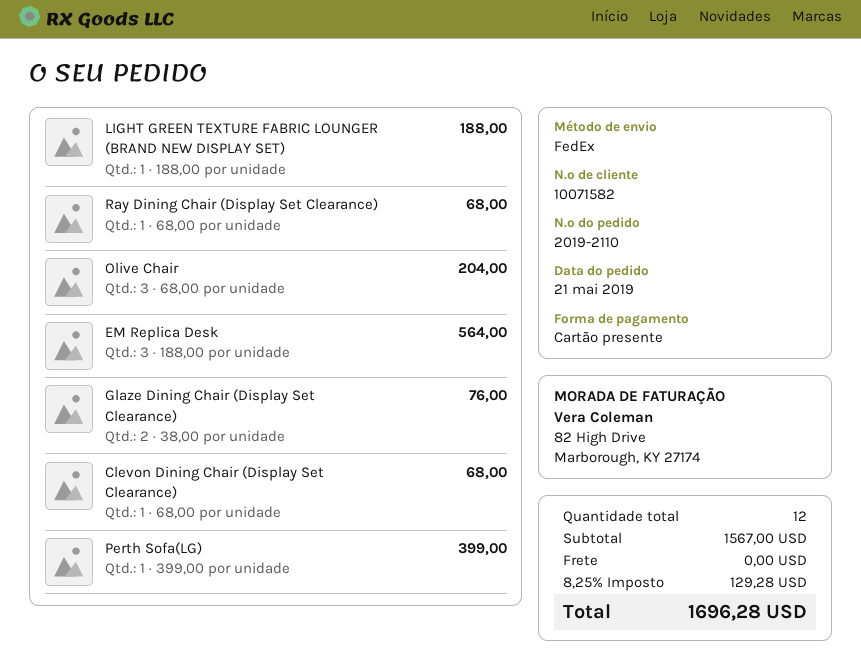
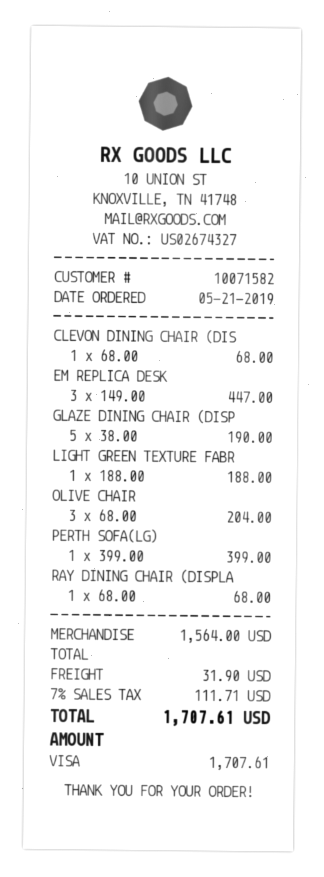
payment method: gift card -> Visa
EM Replica Desk: 3 x 188.00 = 564.00 -> 3 x 149.00 = 447.00
Glaze Dining Chair (Display Set Clearance): 2 x 38.00 = 76.00 -> 5 x 38.00 = 190.00
subtotal: 1567.00 -> 1564.00
shipping: 0.00 -> 31.90
tax: 8.25% = 129.28 -> 7% = 111.71
total: 1696.28 -> 1707.61

